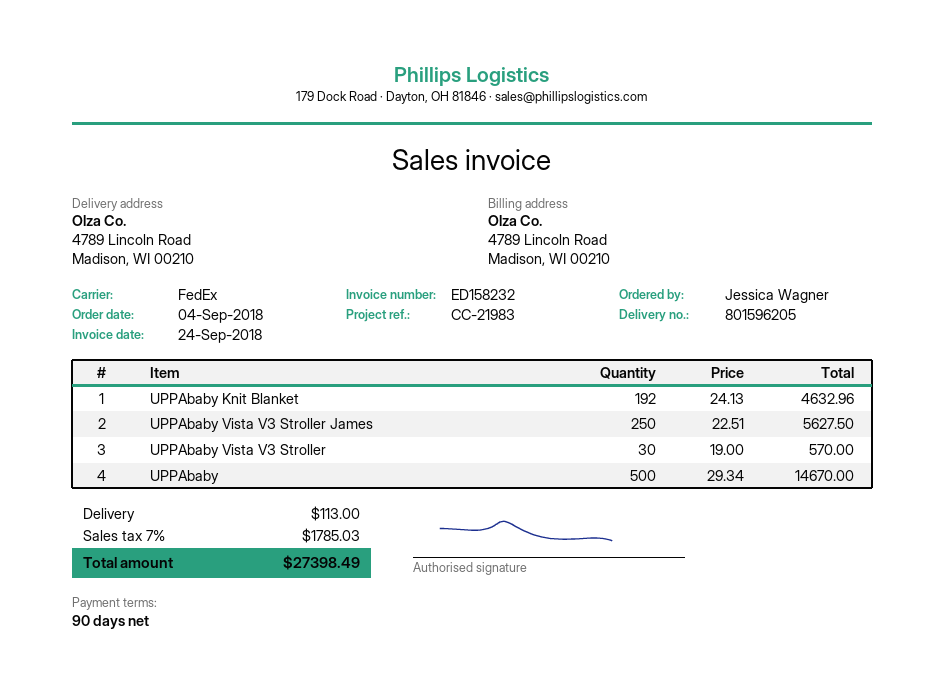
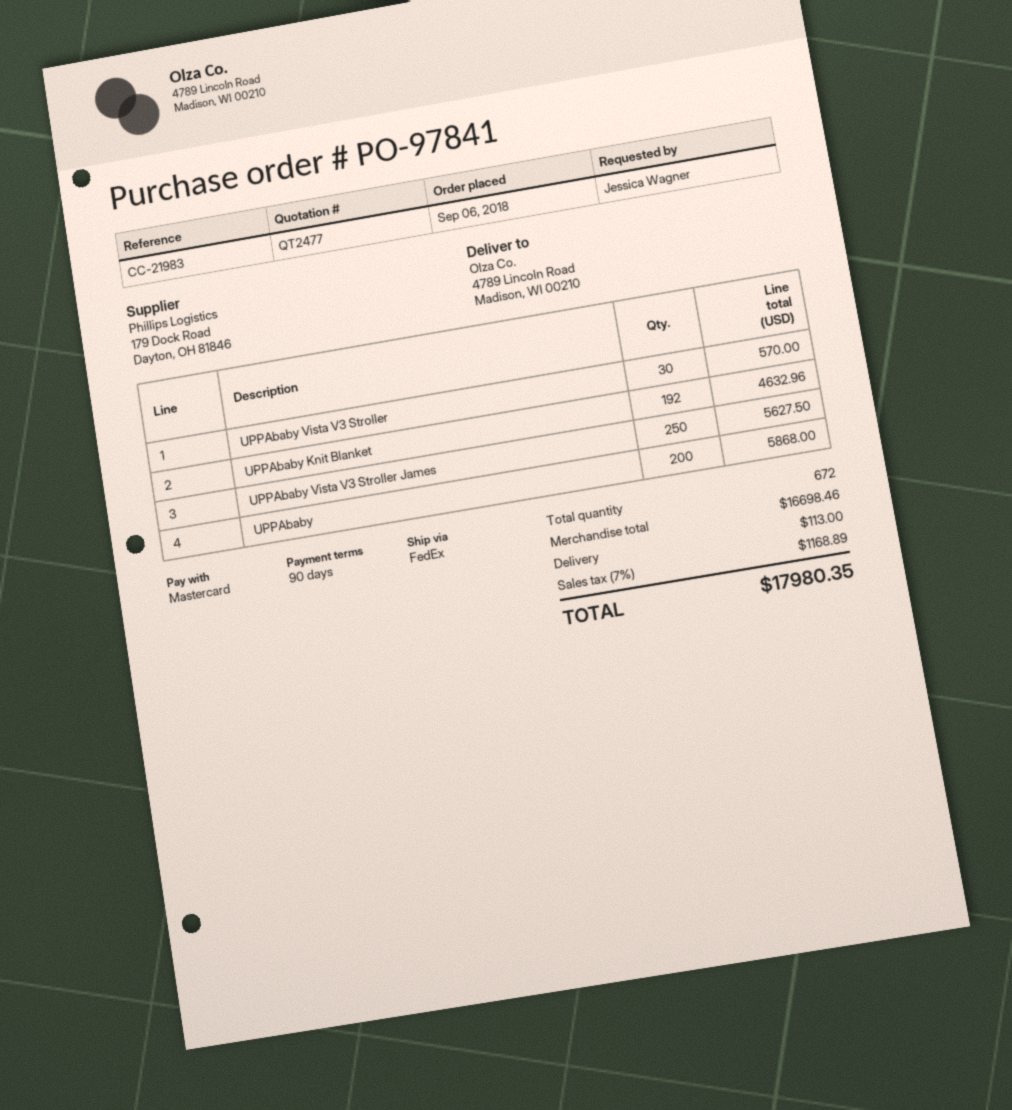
order date: 2018-09-04 -> 2018-09-06
UPPAbaby: 500 for 14670.00 -> 200 for 5868.00
tax: 7% = 1785.03 -> 7% = 1168.89
total: 27398.49 -> 17980.35

